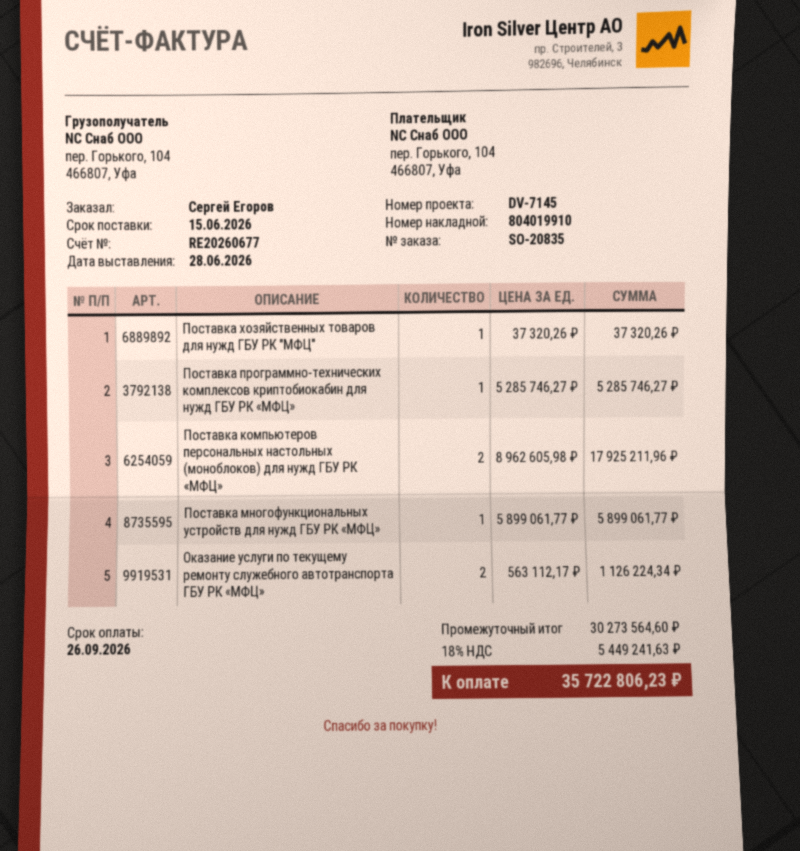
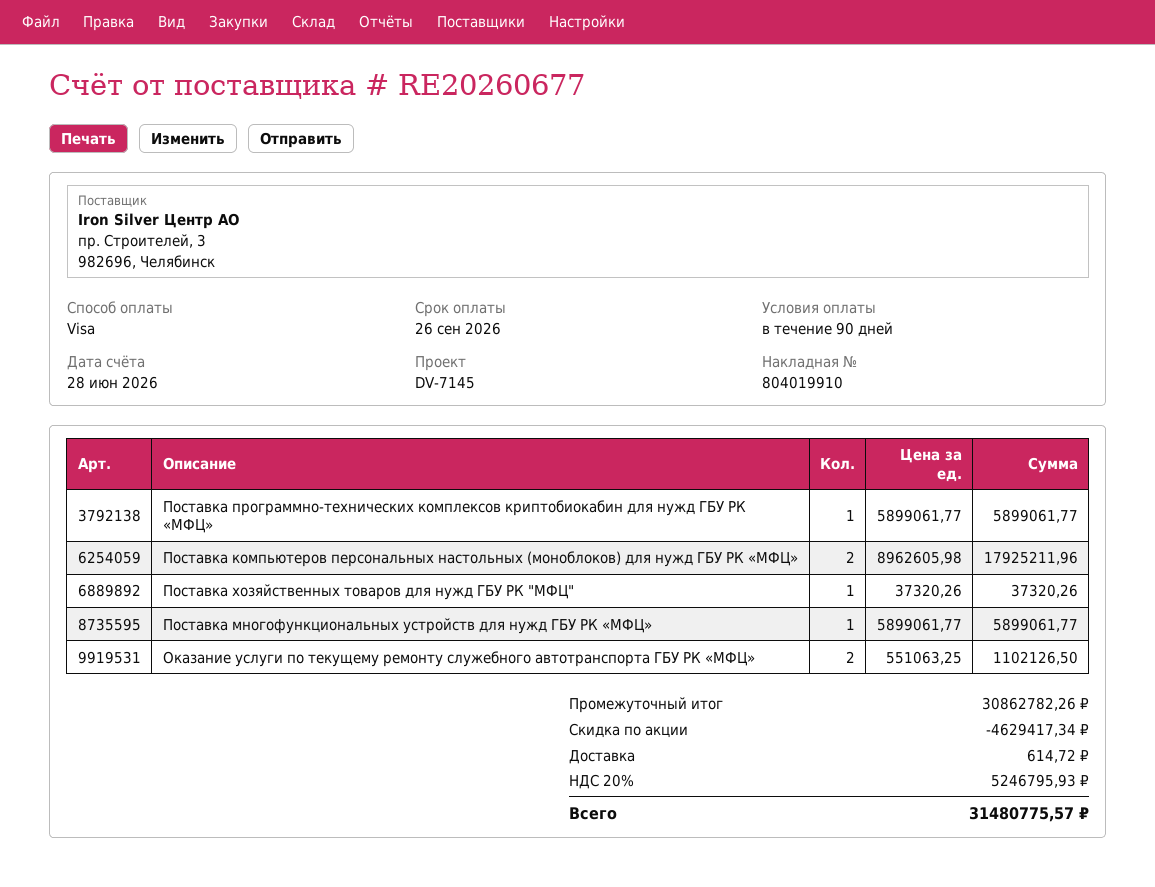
Поставка программно-технических комплексов криптобиокабин для нужд ГБУ РК «МФЦ»: 1 x 5285746.27 = 5285746.27 -> 1 x 5899061.77 = 5899061.77
Оказание услуги по текущему ремонту служебного автотранспорта ГБУ РК «МФЦ»: 2 x 563112.17 = 1126224.34 -> 2 x 551063.25 = 1102126.50
subtotal: 30273564.60 -> 30862782.26
discount: none -> 4629417.34
shipping: none -> 614.72
tax: 18% = 5449241.63 -> 20% = 5246795.93
total: 35722806.23 -> 31480775.57

